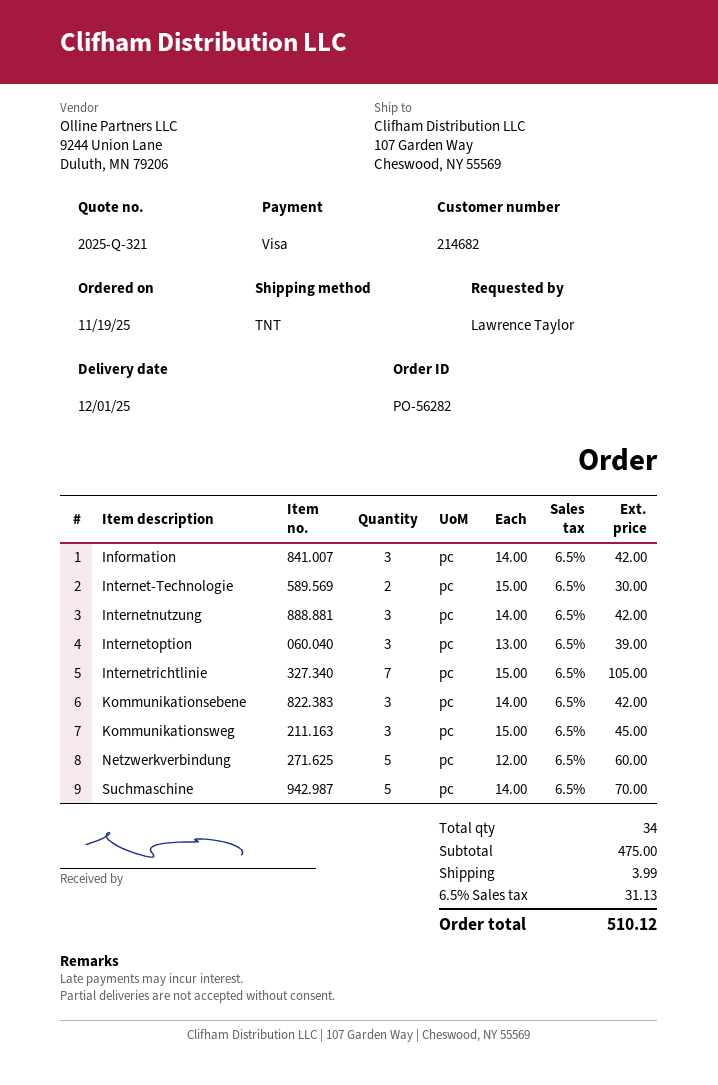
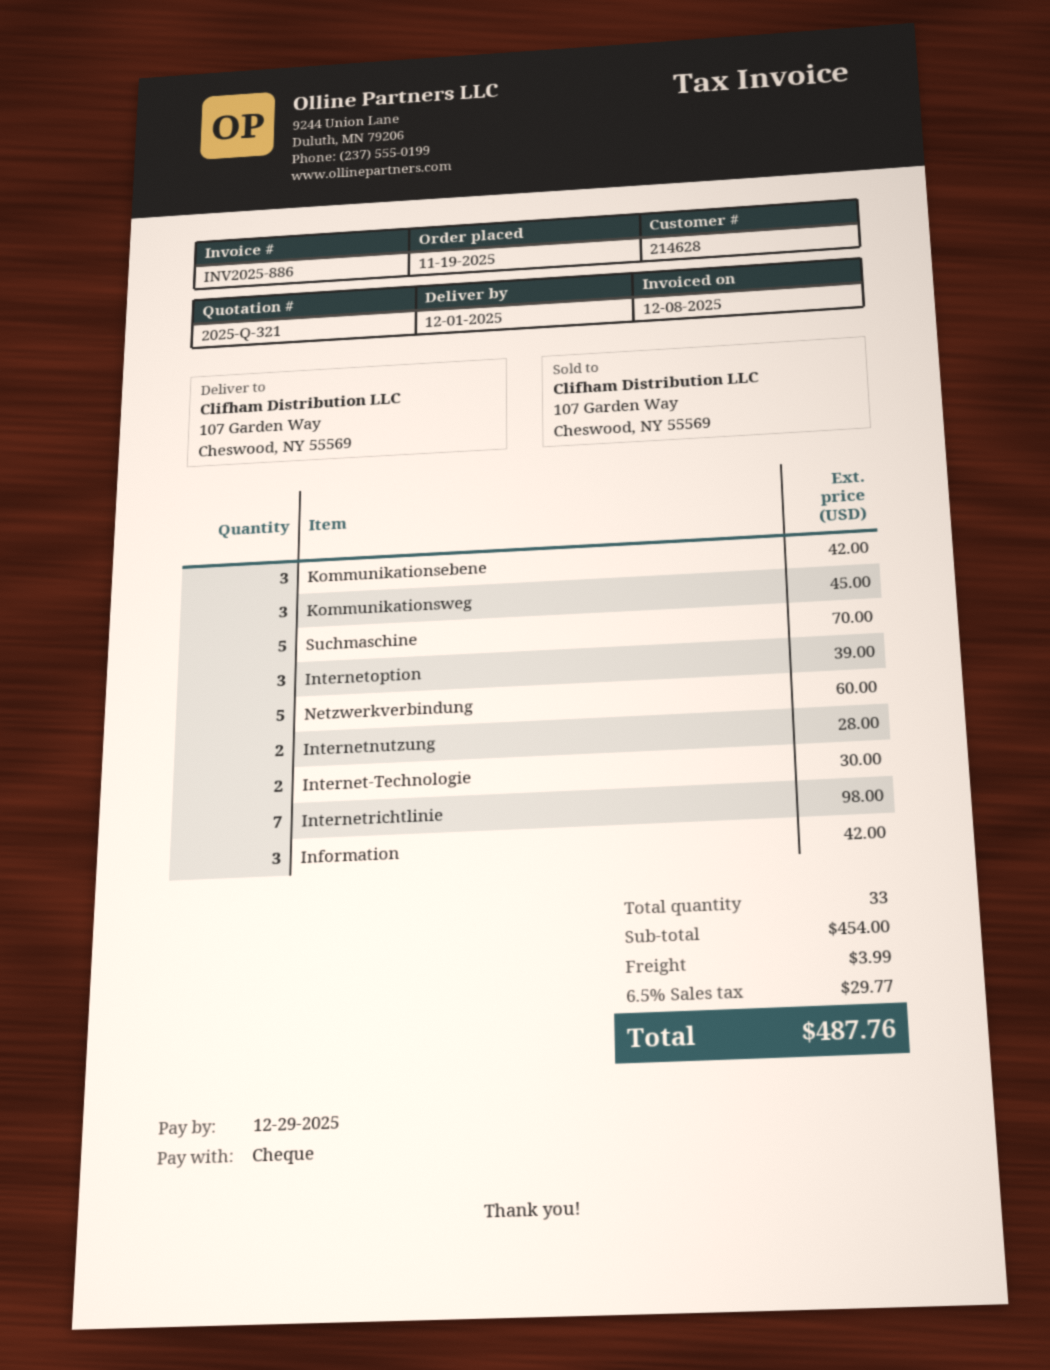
customer number: 214682 -> 214628
payment method: Visa -> cheque
Internetnutzung: 3 for 42.00 -> 2 for 28.00
Internetrichtlinie: 7 for 105.00 -> 7 for 98.00
total quantity: 34 -> 33
subtotal: 475.00 -> 454.00
tax: 6.5% = 31.13 -> 6.5% = 29.77
total: 510.12 -> 487.76

